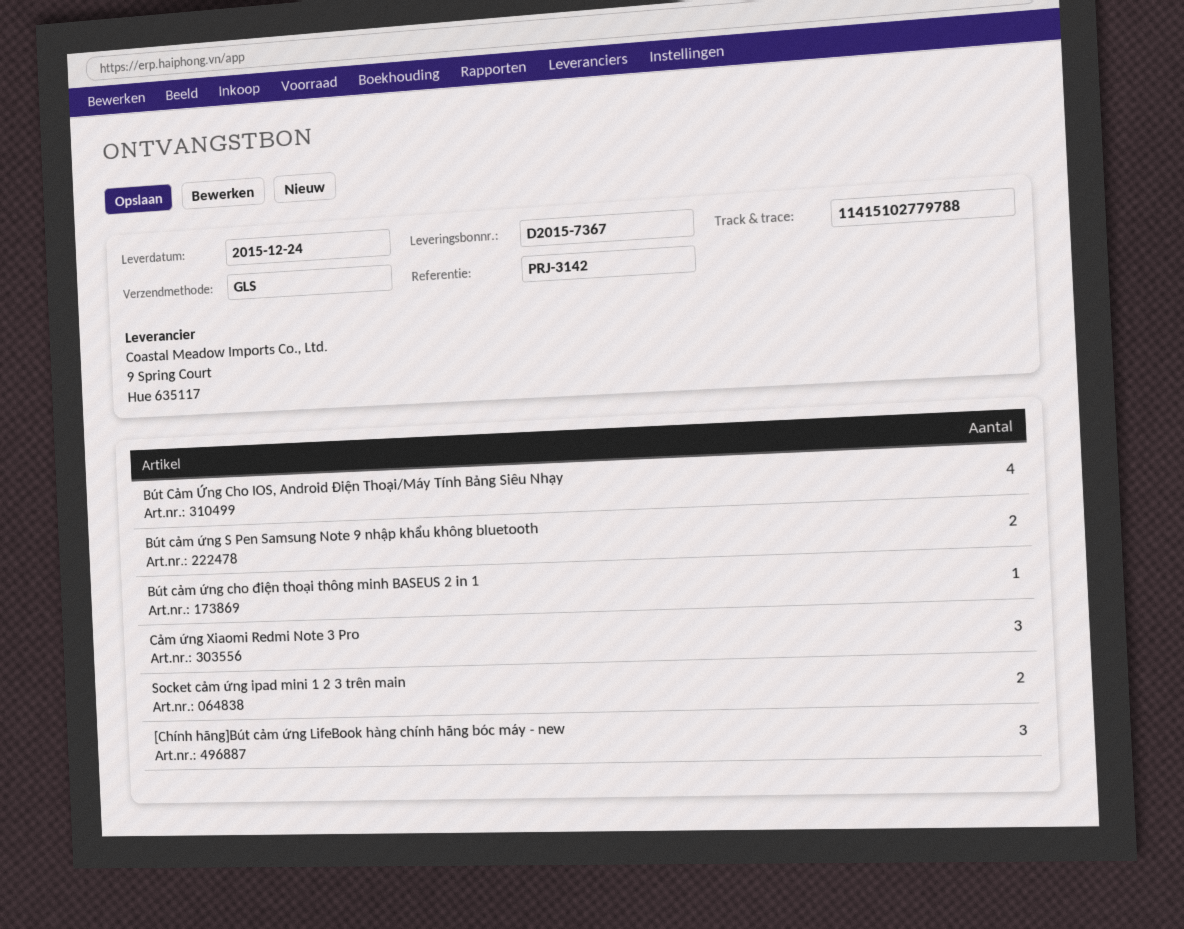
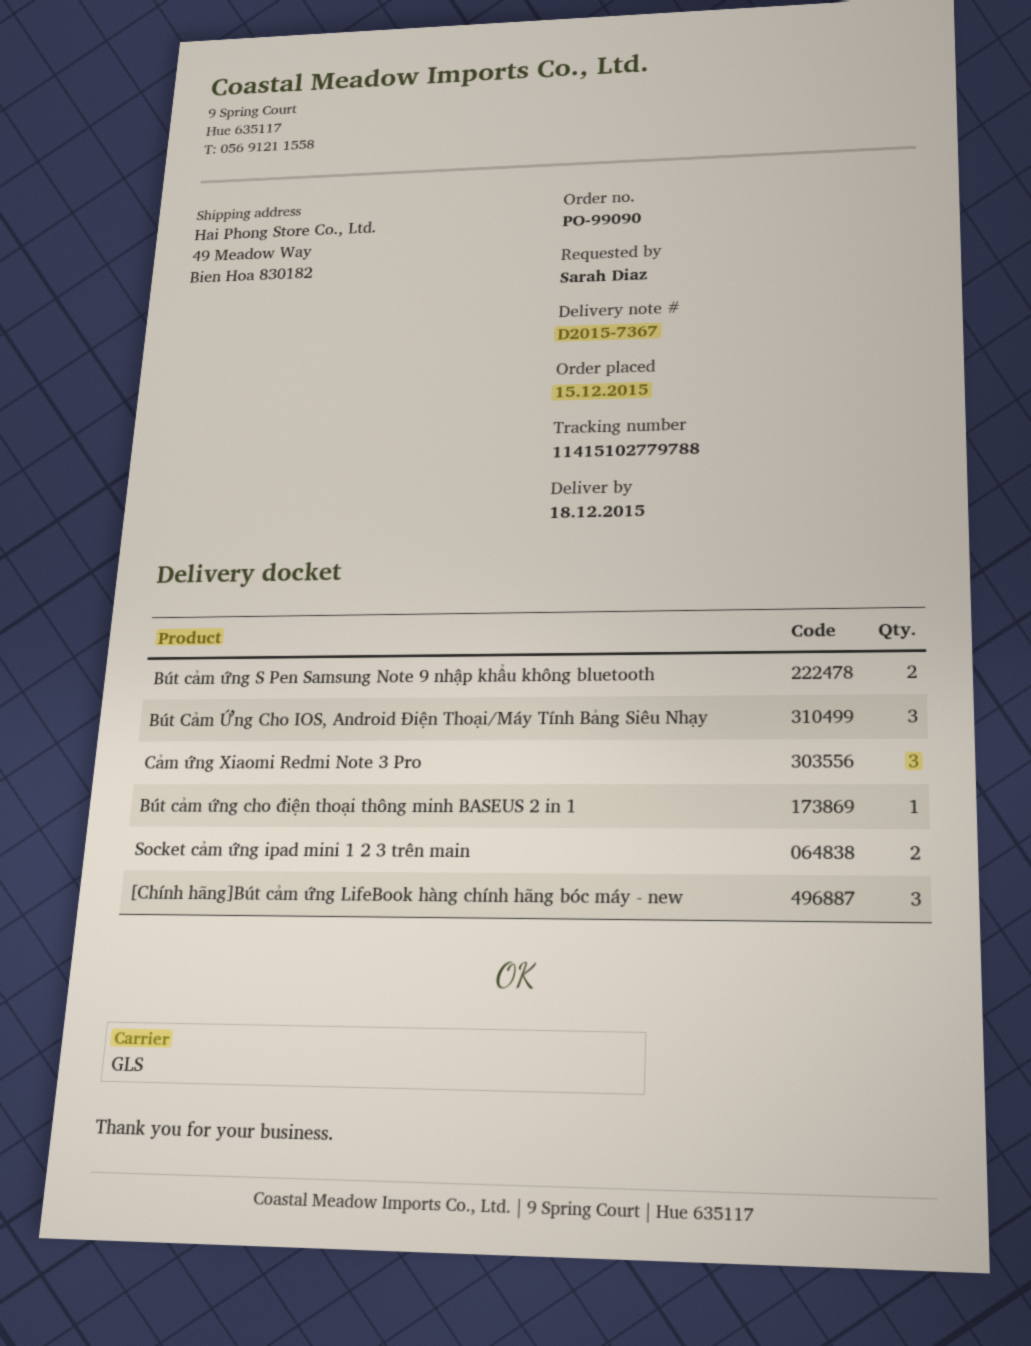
delivery date: 2015-12-24 -> 2015-12-18
Bút Cảm Ứng Cho IOS, Android Điện Thoại/Máy Tính Bảng Siêu Nhạy: 4 -> 3

